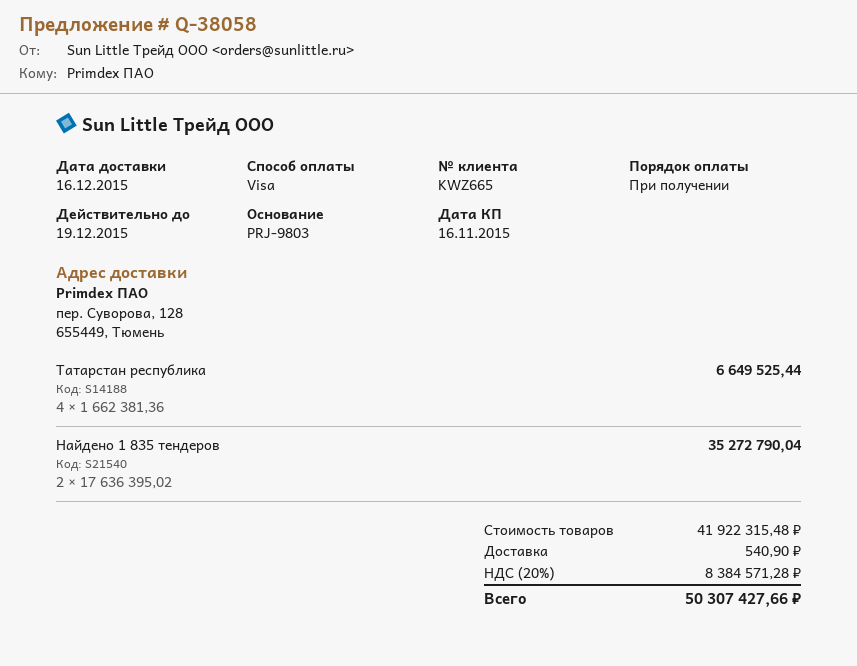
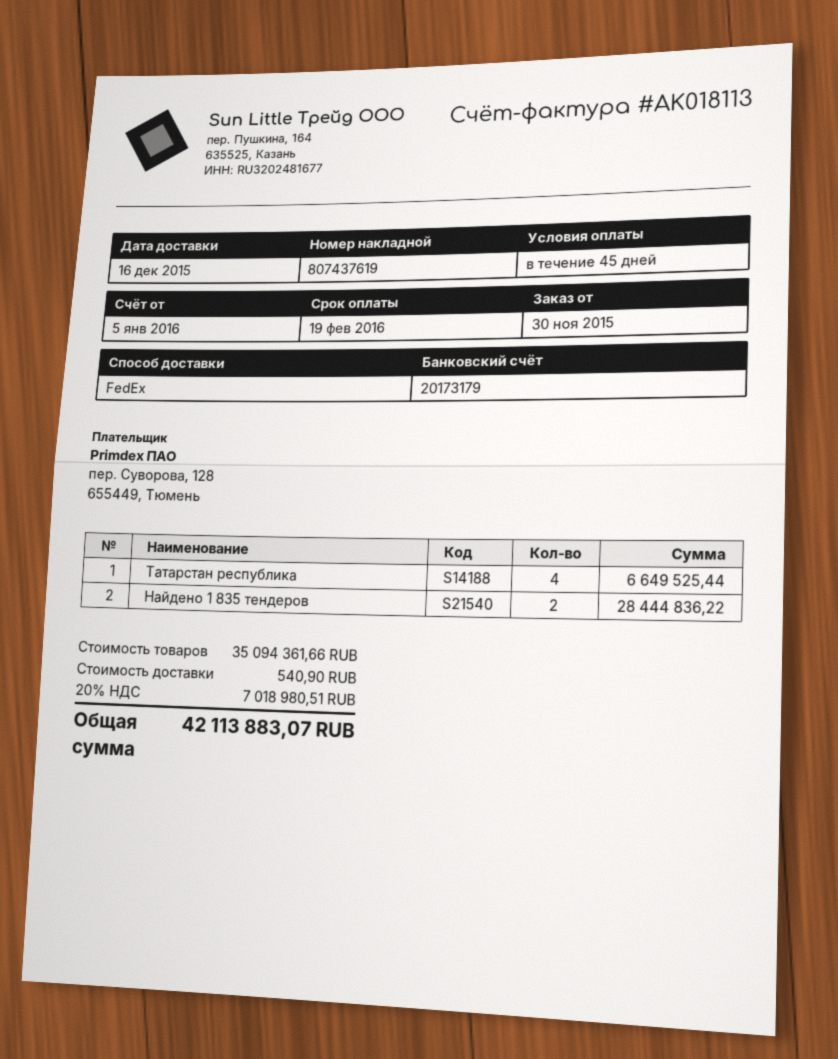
payment terms: on receipt -> 45 days
Найдено 1 835 тендеров: 2 for 35272790.04 -> 2 for 28444836.22
subtotal: 41922315.48 -> 35094361.66
tax: 20% = 8384571.28 -> 20% = 7018980.51
total: 50307427.66 -> 42113883.07

